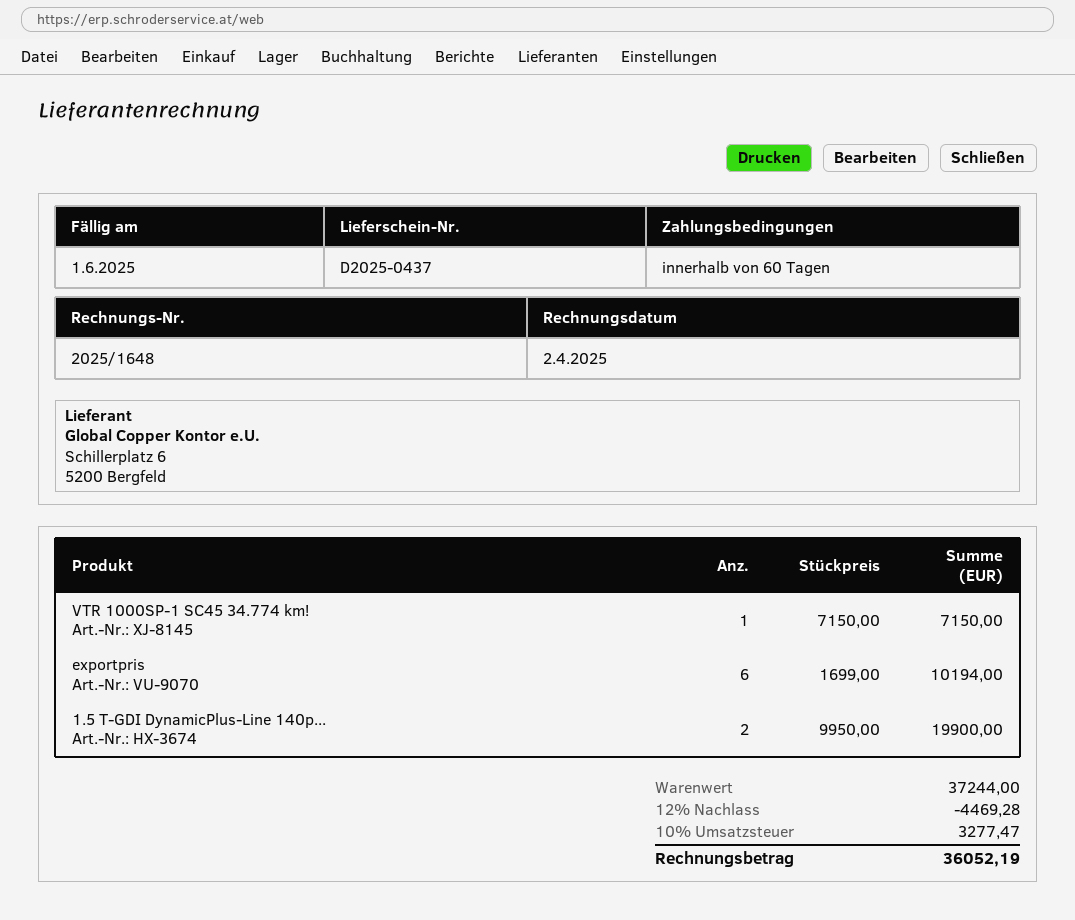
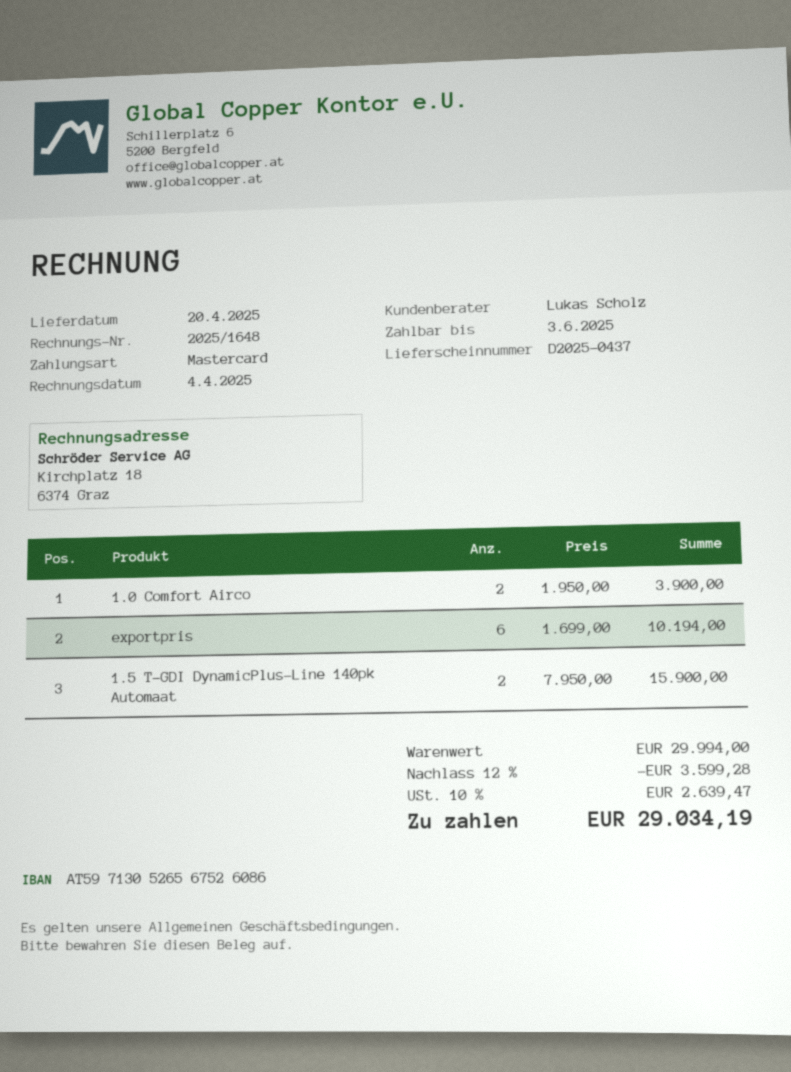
invoice date: 2025-04-02 -> 2025-04-04
due date: 2025-06-01 -> 2025-06-03
VTR 1000SP-1 SC45 34.774 km!: 1 x 7150.00 = 7150.00 -> none
1.5 T-GDI DynamicPlus-Line 140p...: 2 x 9950.00 = 19900.00 -> 2 x 7950.00 = 15900.00
1.0 Comfort Airco: none -> 2 x 1950.00 = 3900.00
subtotal: 37244.00 -> 29994.00
discount: 12% = 4469.28 -> 12% = 3599.28
tax: 10% = 3277.47 -> 10% = 2639.47
total: 36052.19 -> 29034.19

